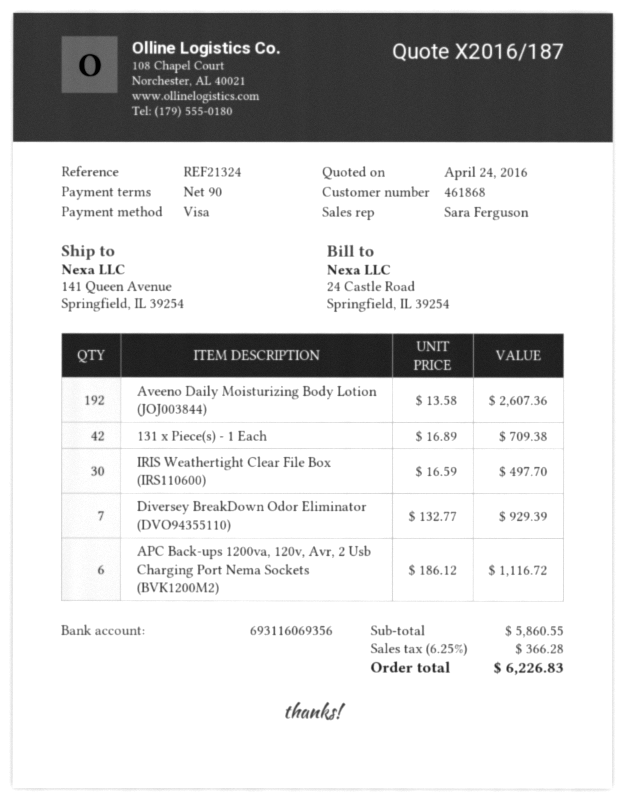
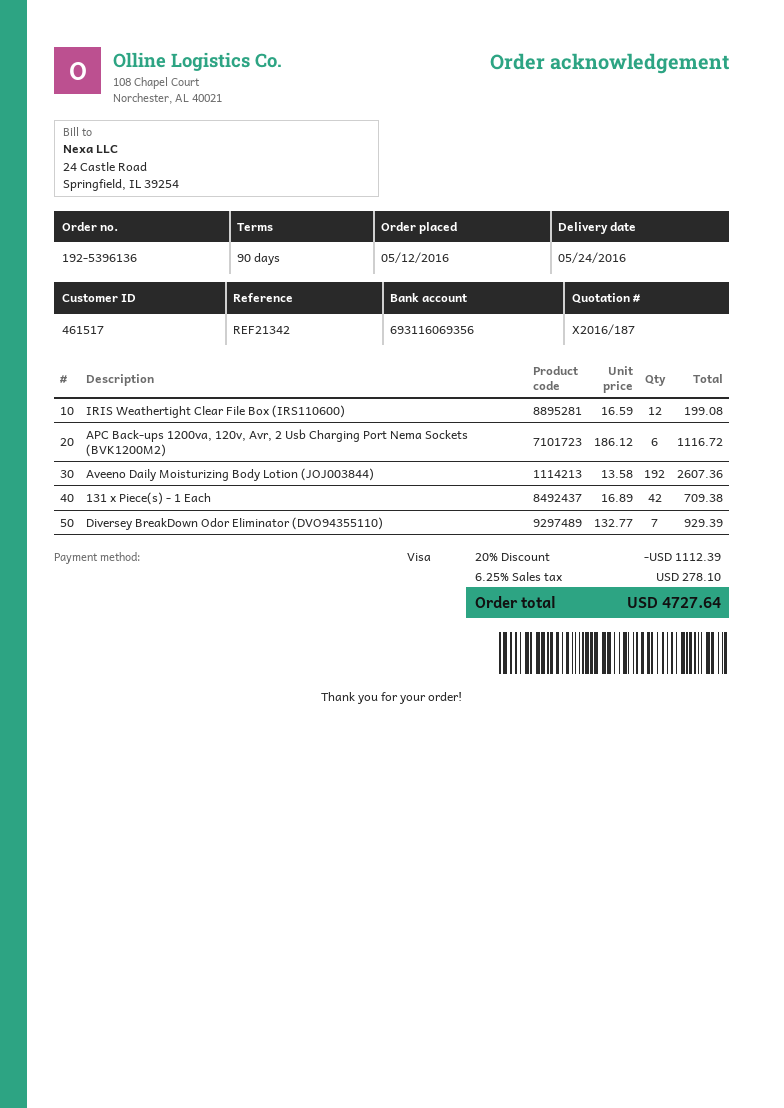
customer number: 461868 -> 461517
reference: REF21324 -> REF21342
IRIS Weathertight Clear File Box (IRS110600): 30 x 16.59 = 497.70 -> 12 x 16.59 = 199.08
discount: none -> 20% = 1112.39
tax: 6.25% = 366.28 -> 6.25% = 278.10
total: 6226.83 -> 4727.64

